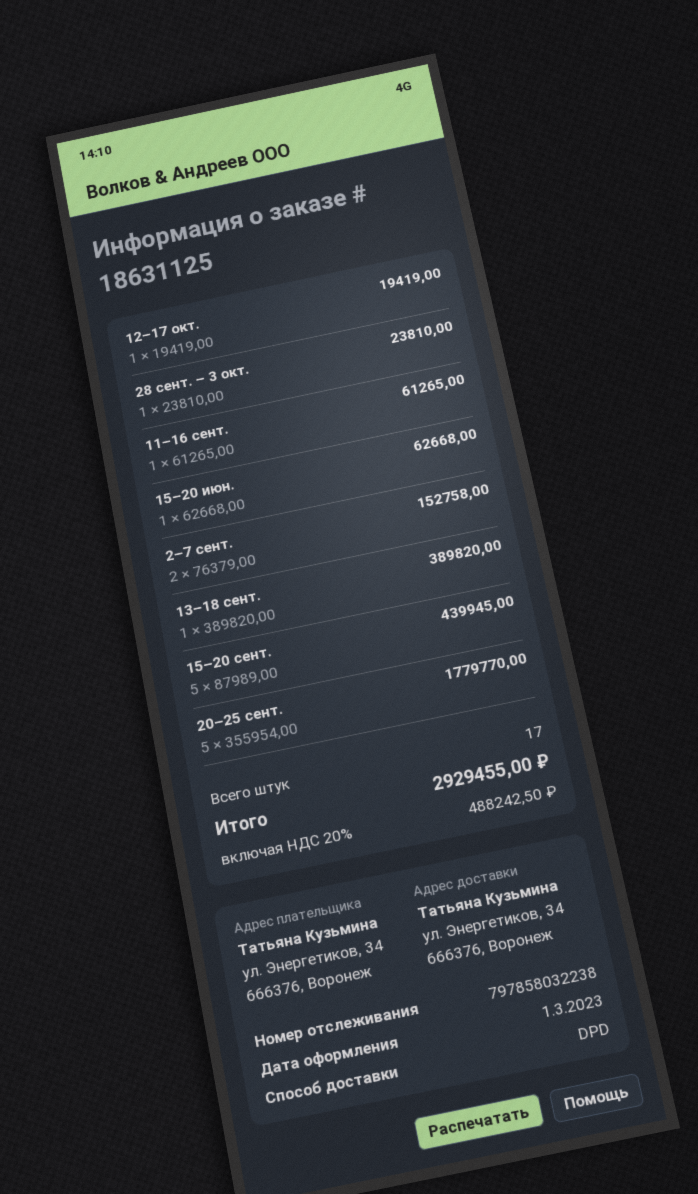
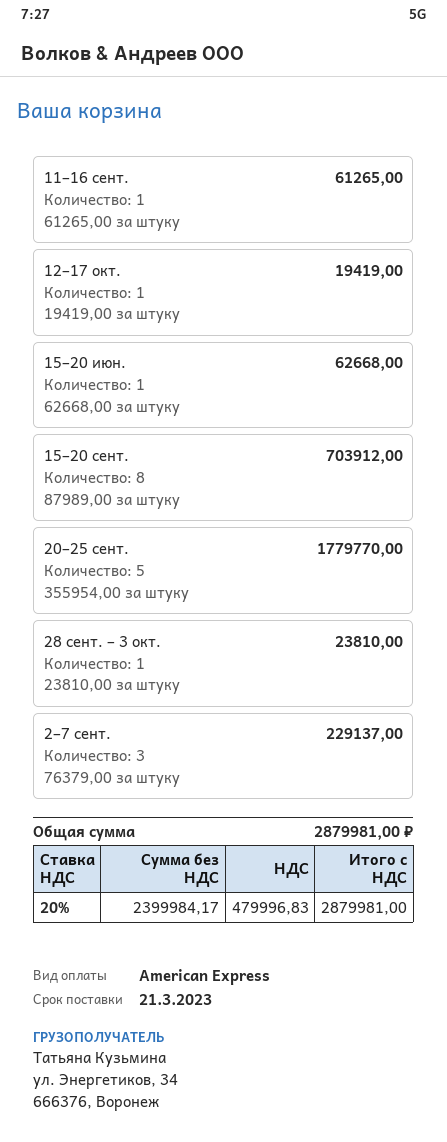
2–7 сент.: 2 x 76379.00 = 152758.00 -> 3 x 76379.00 = 229137.00
13–18 сент.: 1 x 389820.00 = 389820.00 -> none
15–20 сент.: 5 x 87989.00 = 439945.00 -> 8 x 87989.00 = 703912.00
tax: 20% = 488242.50 -> 20% = 479996.83
total: 2929455.00 -> 2879981.00

